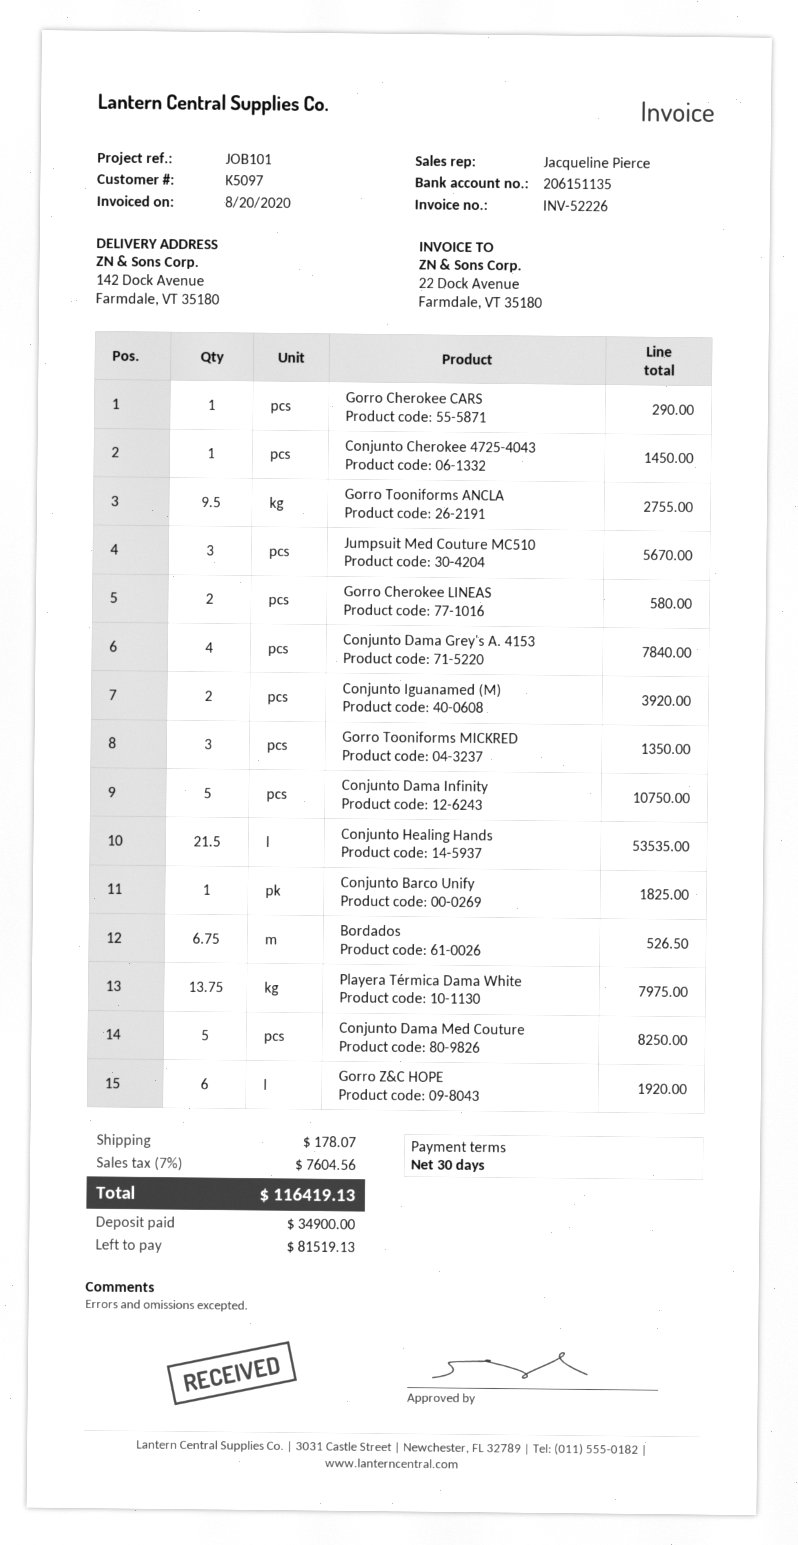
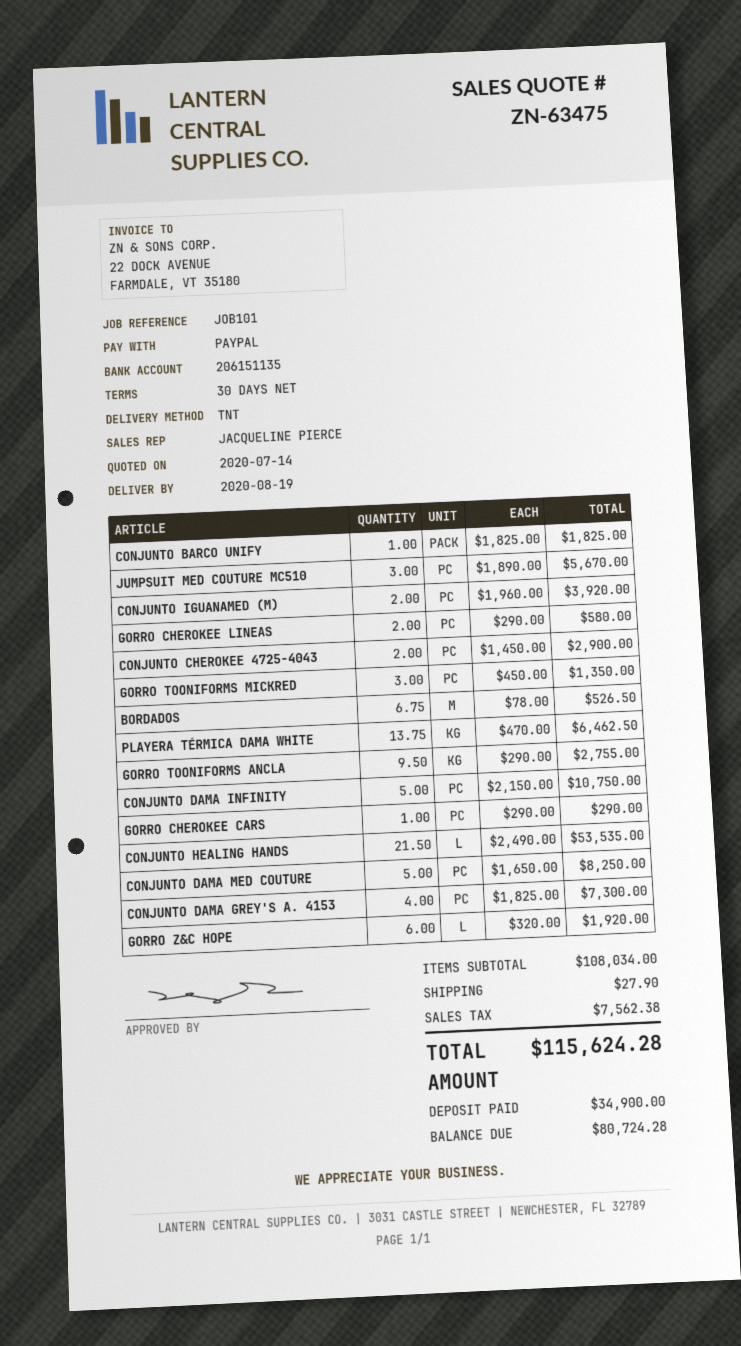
Conjunto Cherokee 4725-4043: 1 for 1450.00 -> 2 for 2900.00
Conjunto Dama Grey's A. 4153: 4 for 7840.00 -> 4 for 7300.00
Playera Térmica Dama White: 13.75 for 7975.00 -> 13.75 for 6462.50
shipping: 178.07 -> 27.90
tax: 7604.56 -> 7562.38
total: 116419.13 -> 115624.28
balance: 81519.13 -> 80724.28

